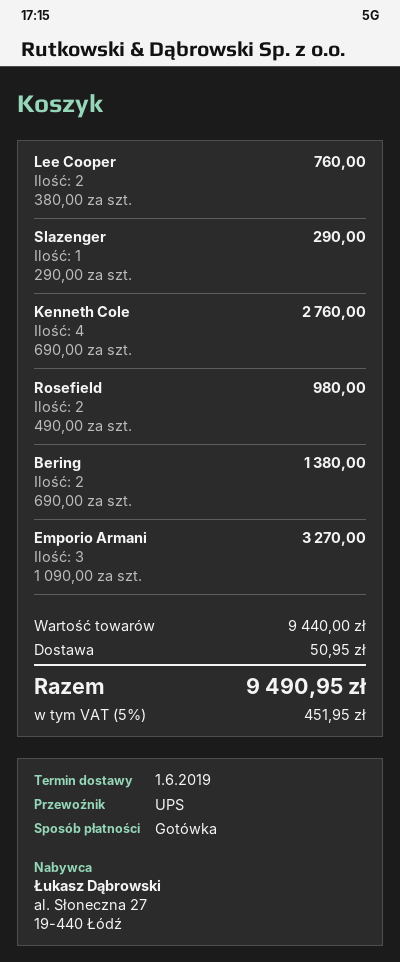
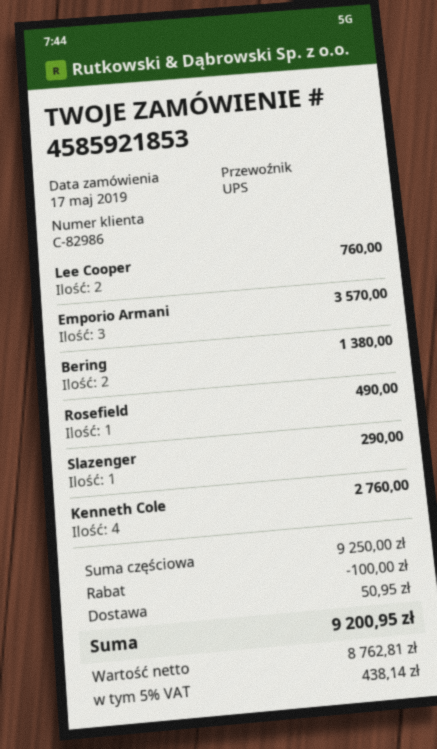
Rosefield: 2 for 980.00 -> 1 for 490.00
Emporio Armani: 3 for 3270.00 -> 3 for 3570.00
subtotal: 9440.00 -> 9250.00
discount: none -> 100.00
tax: 5% = 451.95 -> 5% = 438.14
total: 9490.95 -> 9200.95

